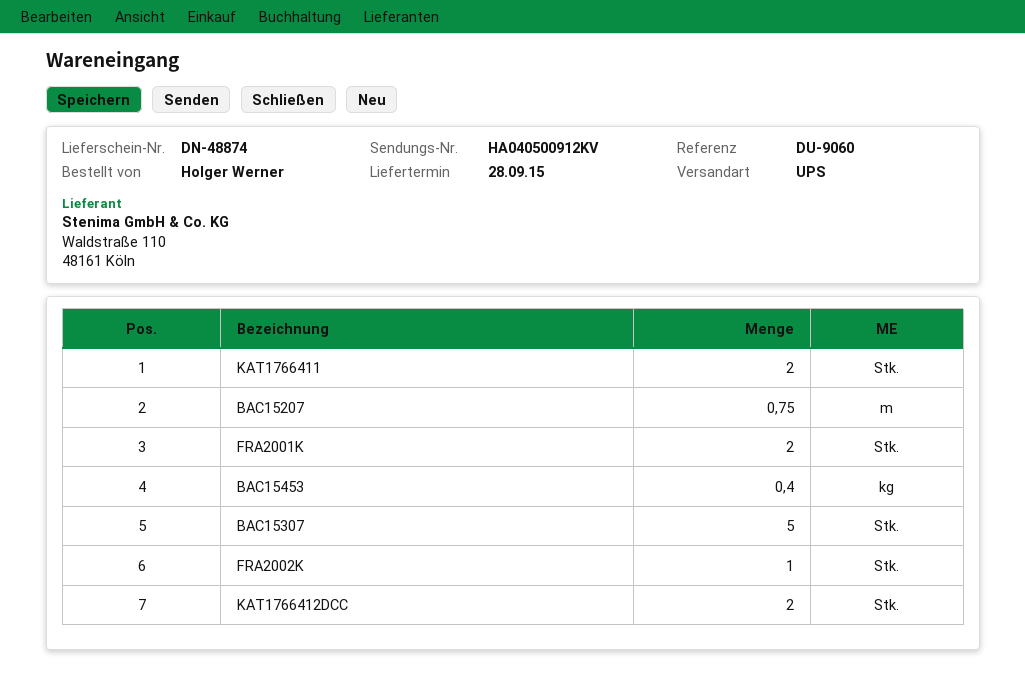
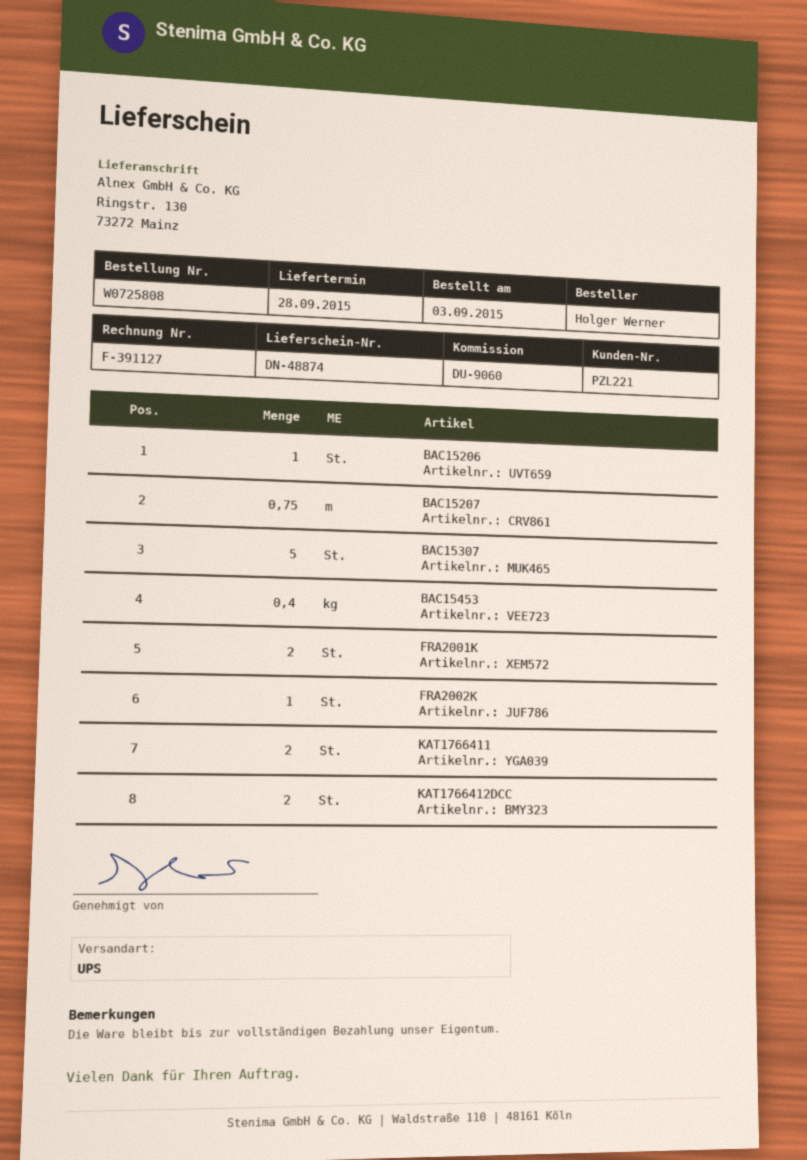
BAC15206: none -> 1

